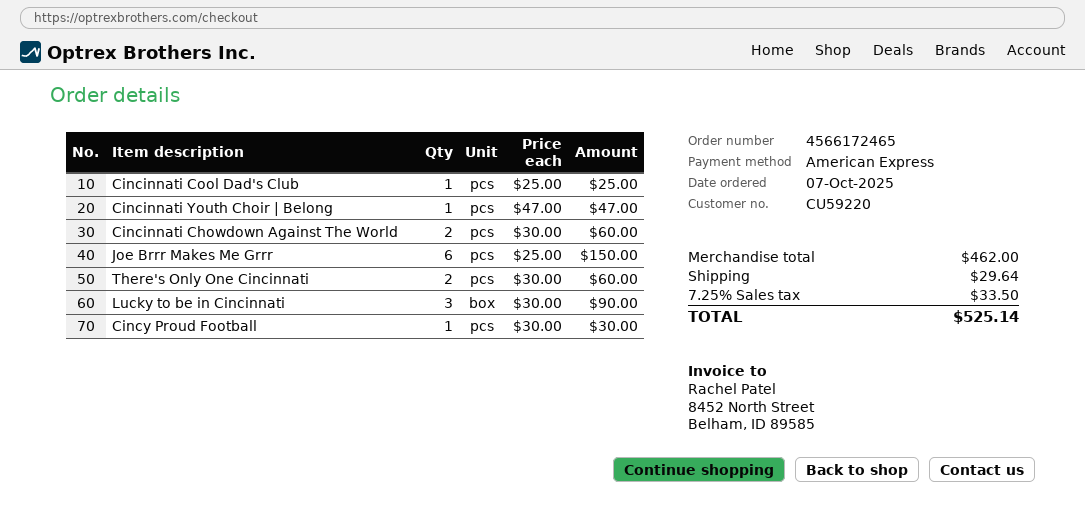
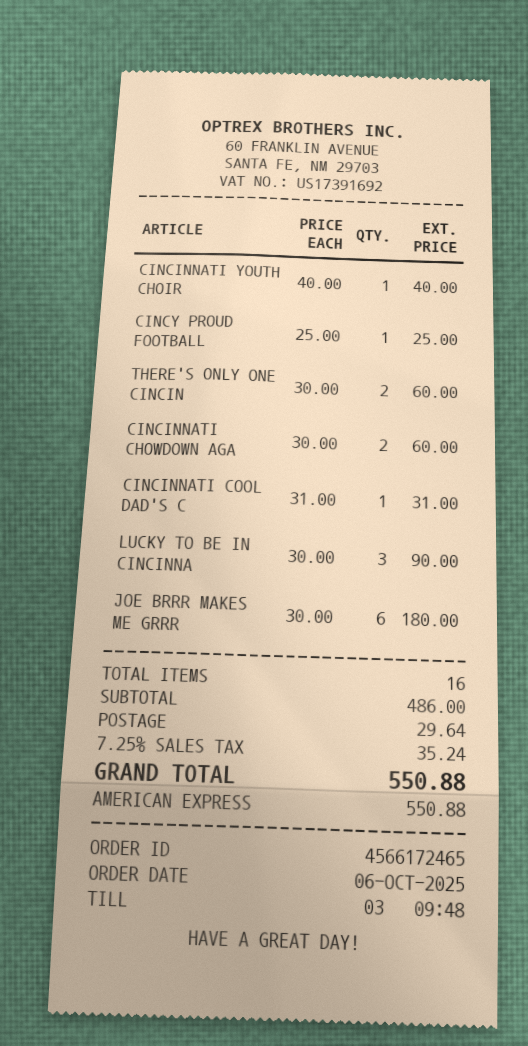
order date: 2025-10-07 -> 2025-10-06
Cincinnati Cool Dad's Club: 1 x 25.00 = 25.00 -> 1 x 31.00 = 31.00
Cincinnati Youth Choir | Belong: 1 x 47.00 = 47.00 -> 1 x 40.00 = 40.00
Joe Brrr Makes Me Grrr: 6 x 25.00 = 150.00 -> 6 x 30.00 = 180.00
Cincy Proud Football: 1 x 30.00 = 30.00 -> 1 x 25.00 = 25.00
subtotal: 462.00 -> 486.00
tax: 7.25% = 33.50 -> 7.25% = 35.24
total: 525.14 -> 550.88

